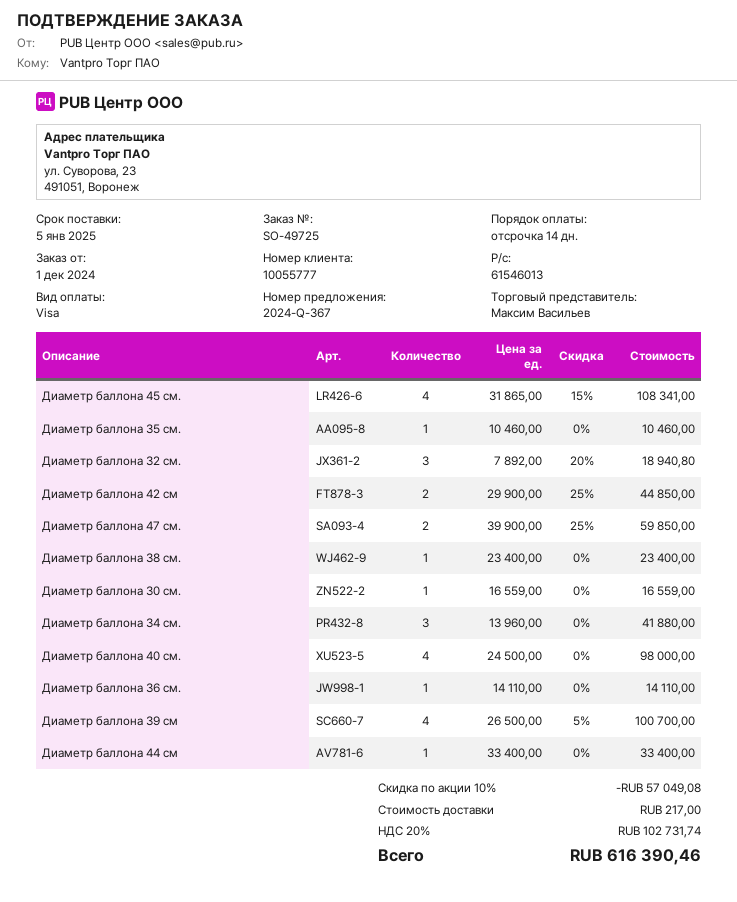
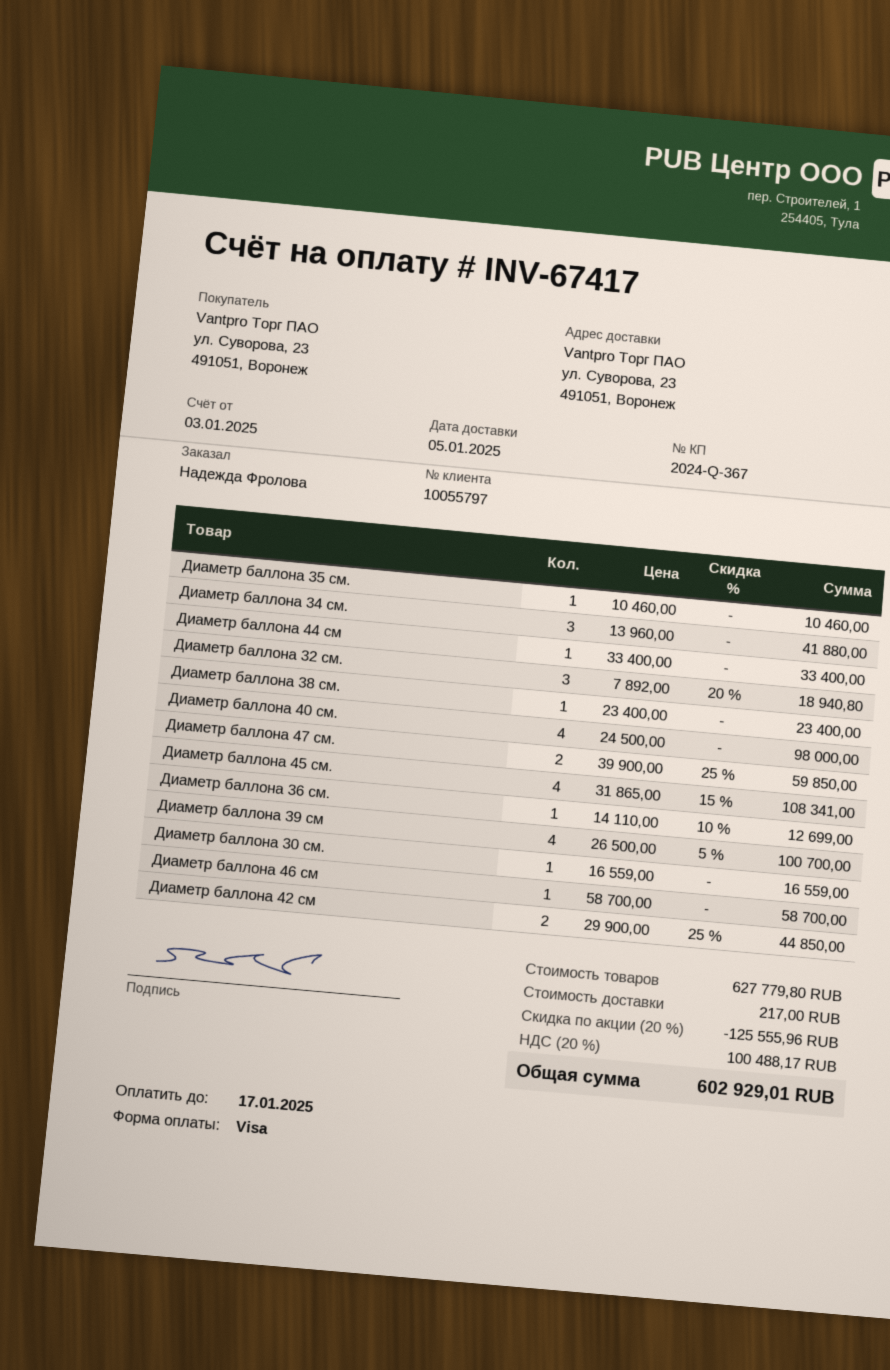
customer number: 10055777 -> 10055797
Диаметр баллона 36 см.: 1 x 14110.00 = 14110.00 -> 1 x 14110.00 - 10% = 12699.00
Диаметр баллона 46 см: none -> 1 x 58700.00 = 58700.00
discount: 10% = 57049.08 -> 20% = 125555.96
tax: 20% = 102731.74 -> 20% = 100488.17
total: 616390.46 -> 602929.01

